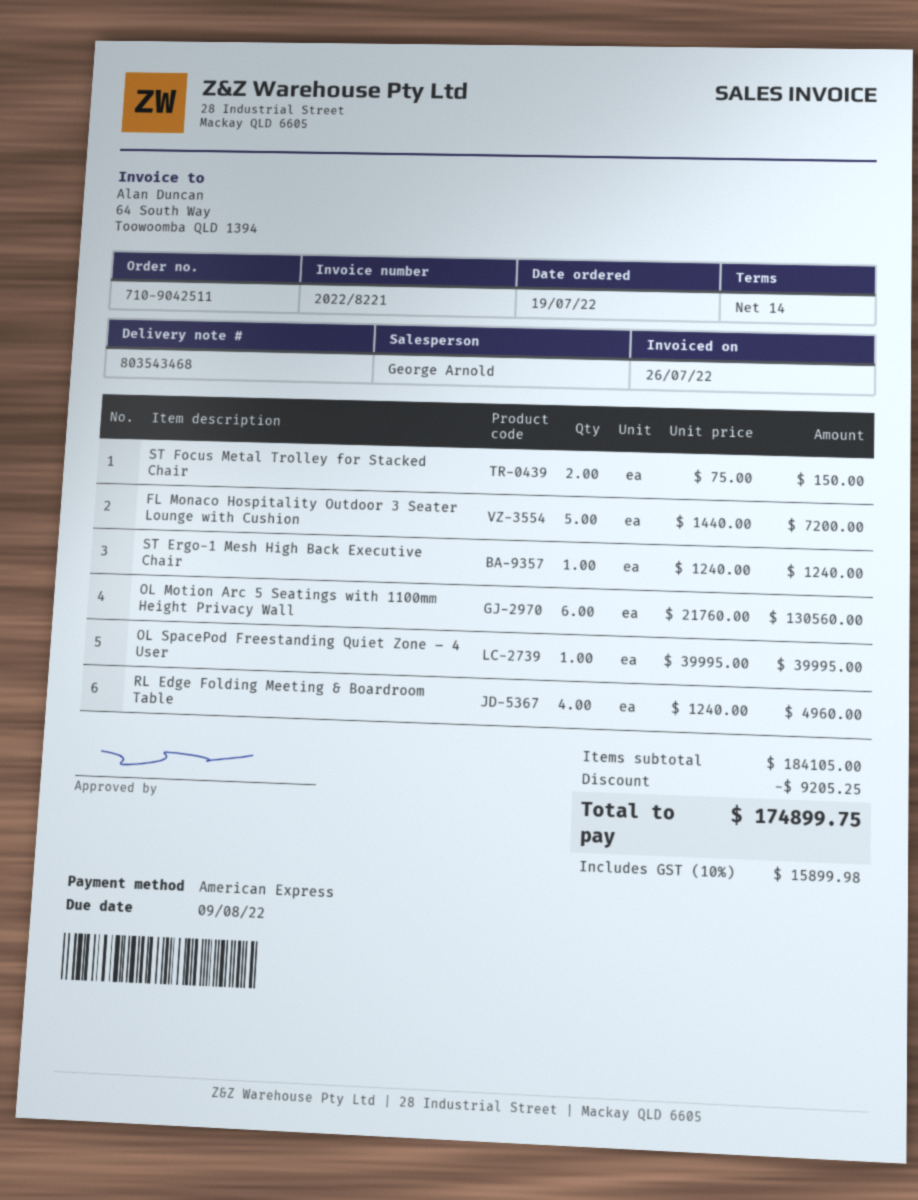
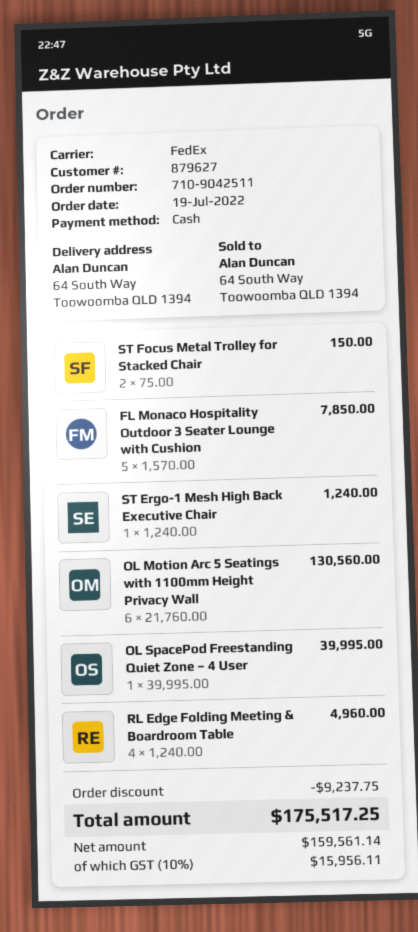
payment method: American Express -> cash
FL Monaco Hospitality Outdoor 3 Seater Lounge with Cushion: 5 x 1440.00 = 7200.00 -> 5 x 1570.00 = 7850.00
discount: 9205.25 -> 9237.75
tax: 10% = 15899.98 -> 10% = 15956.11
total: 174899.75 -> 175517.25

